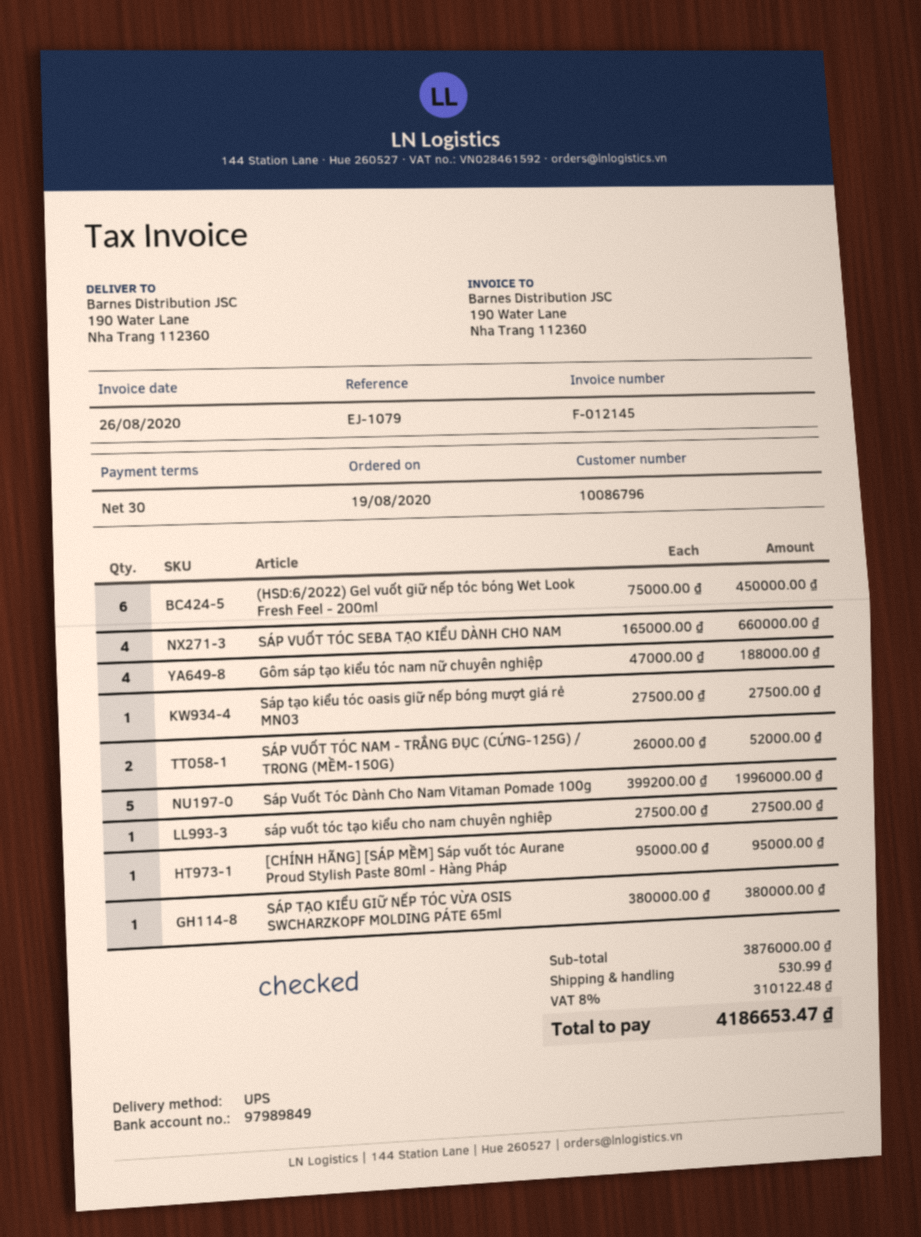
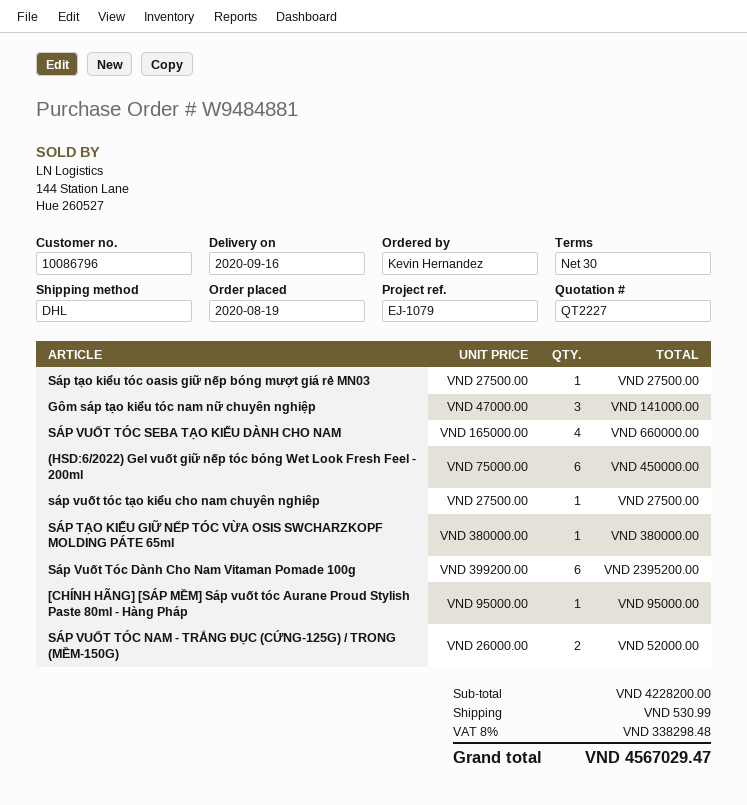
shipping method: UPS -> DHL
Gôm sáp tạo kiểu tóc nam nữ chuyên nghiệp: 4 x 47000.00 = 188000.00 -> 3 x 47000.00 = 141000.00
Sáp Vuốt Tóc Dành Cho Nam Vitaman Pomade 100g: 5 x 399200.00 = 1996000.00 -> 6 x 399200.00 = 2395200.00
subtotal: 3876000.00 -> 4228200.00
tax: 8% = 310122.48 -> 8% = 338298.48
total: 4186653.47 -> 4567029.47

